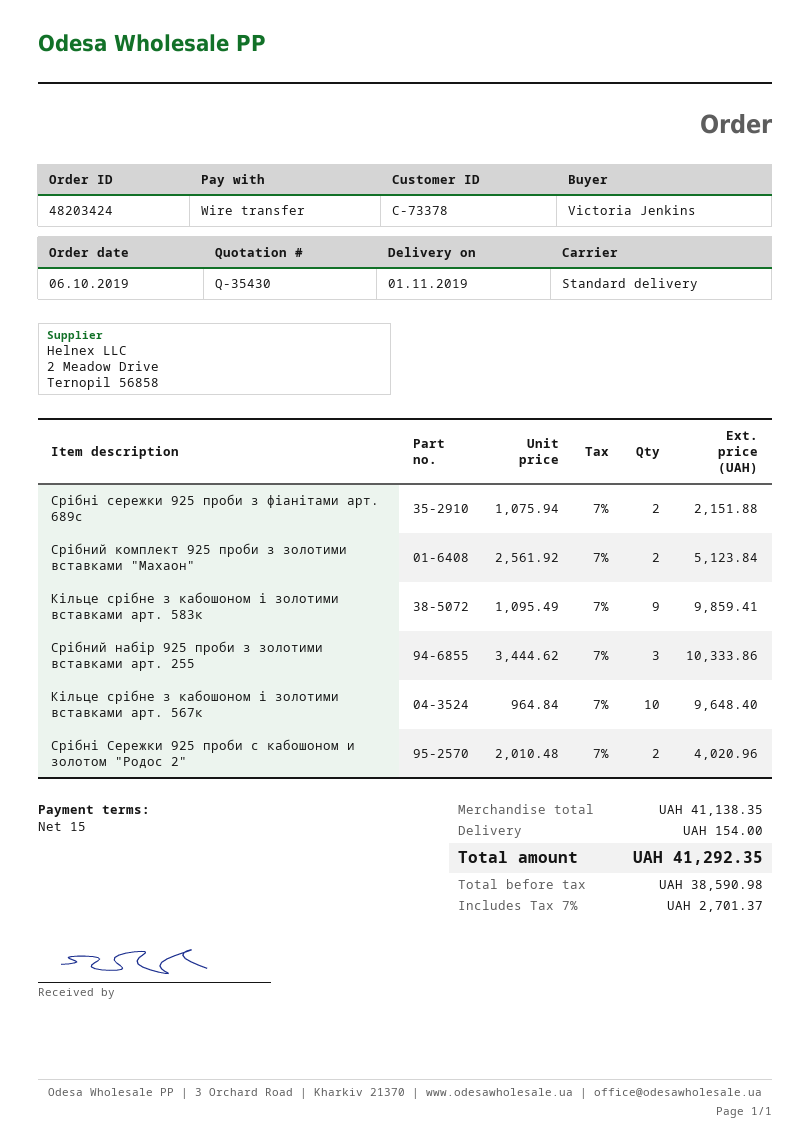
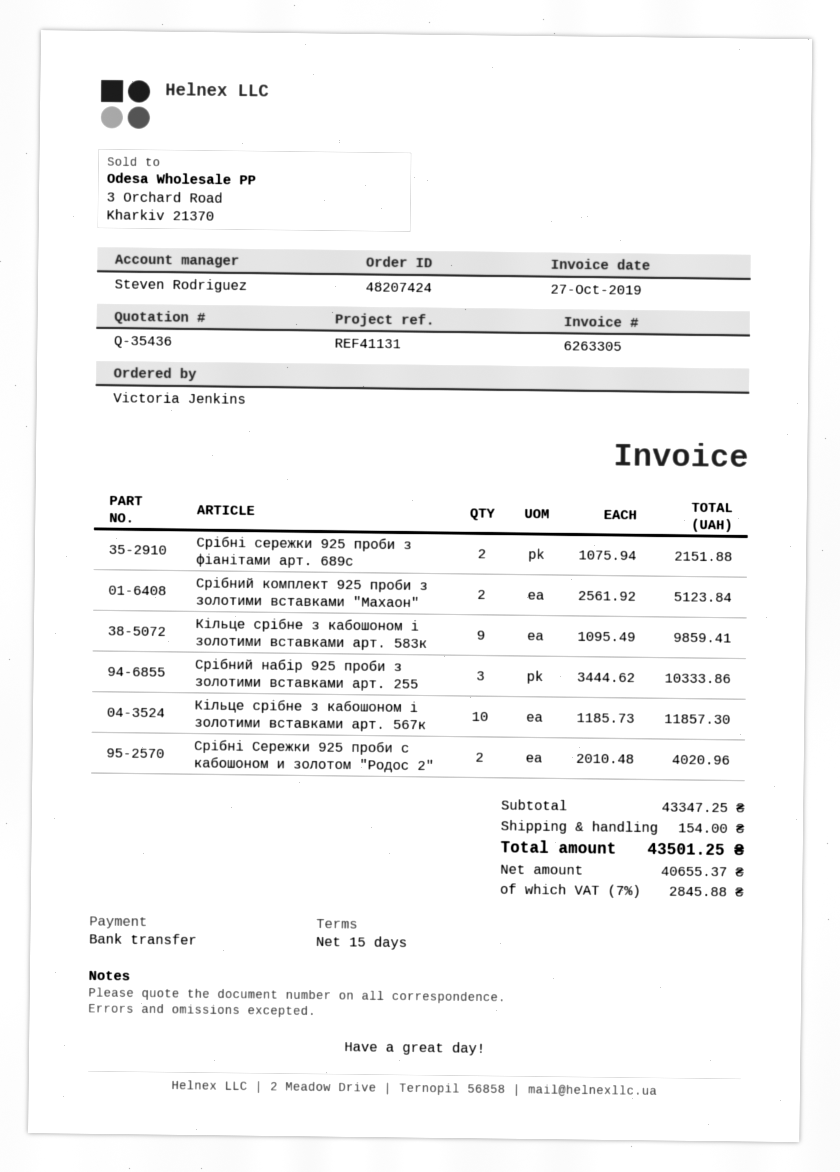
quote number: Q-35430 -> Q-35436
order number: 48203424 -> 48207424
Кільце срібне з кабошоном і золотими вставками арт. 567к: 10 x 964.84 = 9648.40 -> 10 x 1185.73 = 11857.30
subtotal: 41138.35 -> 43347.25
net: 38590.98 -> 40655.37
tax: 7% = 2701.37 -> 7% = 2845.88
total: 41292.35 -> 43501.25

